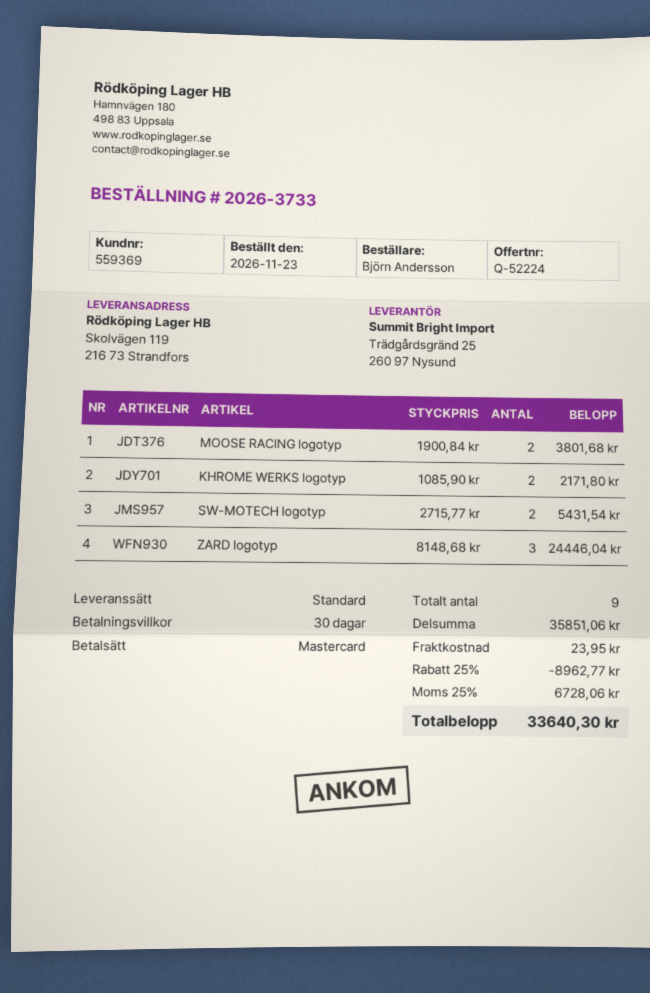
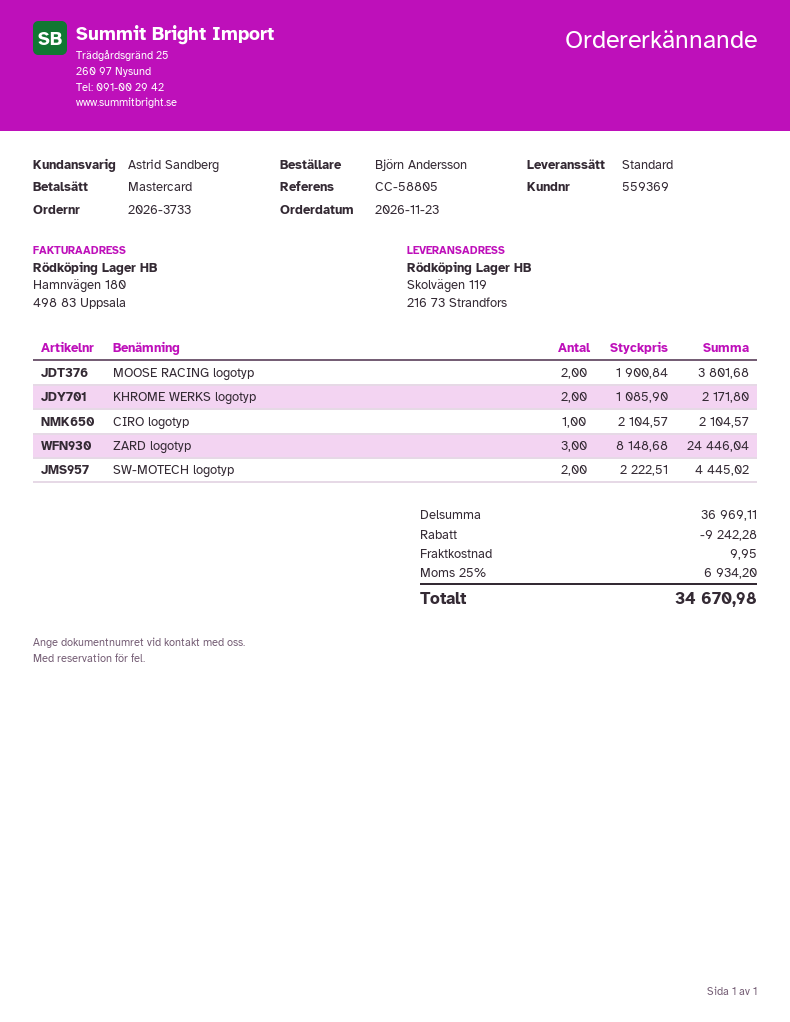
SW-MOTECH logotyp: 2 x 2715.77 = 5431.54 -> 2 x 2222.51 = 4445.02
CIRO logotyp: none -> 1 x 2104.57 = 2104.57
subtotal: 35851.06 -> 36969.11
discount: 8962.77 -> 9242.28
shipping: 23.95 -> 9.95
tax: 25% = 6728.06 -> 25% = 6934.20
total: 33640.30 -> 34670.98

